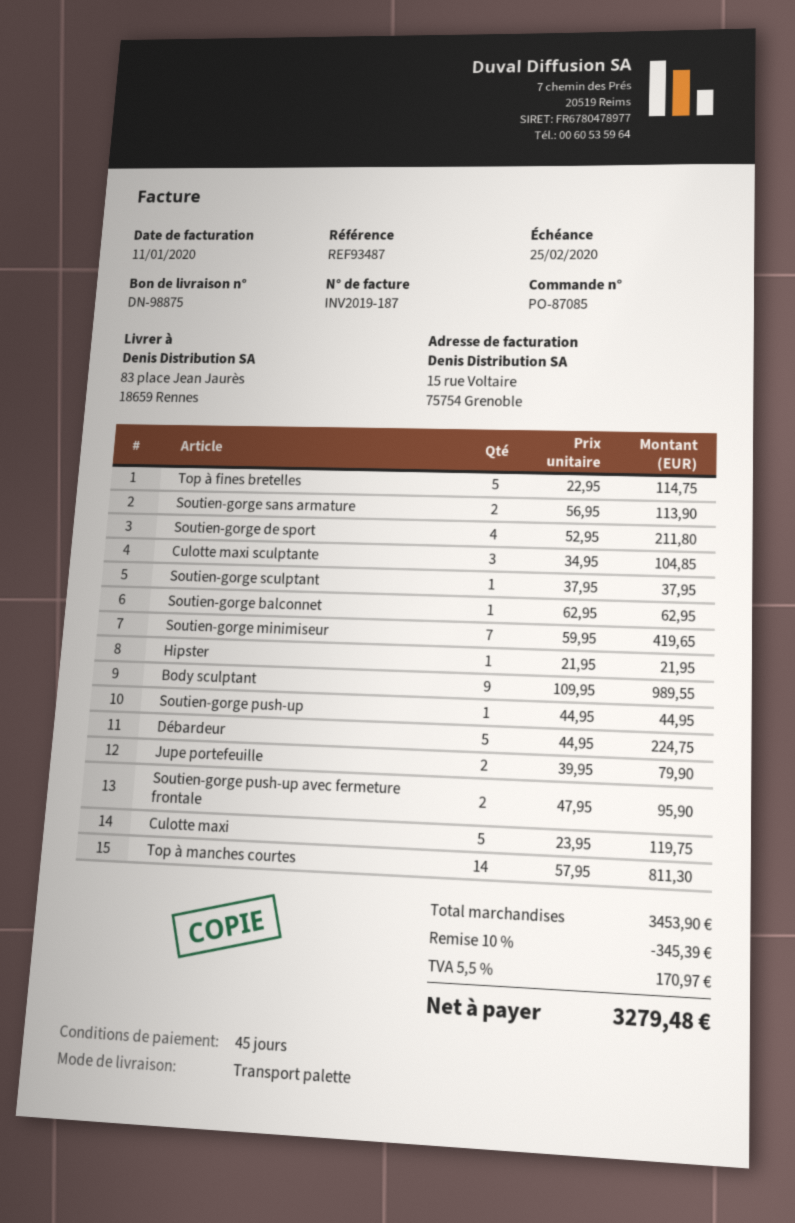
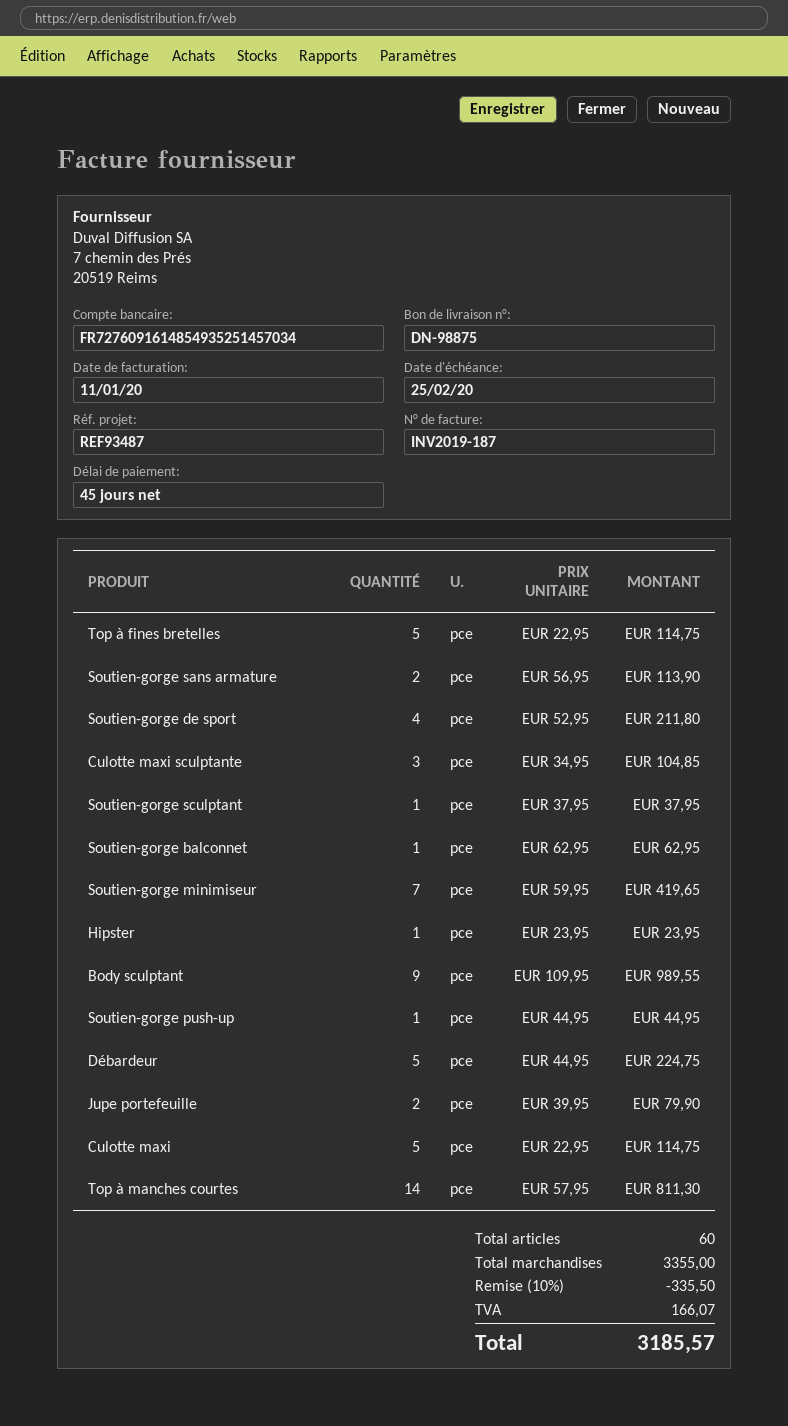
Hipster: 1 x 21.95 = 21.95 -> 1 x 23.95 = 23.95
Soutien-gorge push-up avec fermeture frontale: 2 x 47.95 = 95.90 -> none
Culotte maxi: 5 x 23.95 = 119.75 -> 5 x 22.95 = 114.75
subtotal: 3453.90 -> 3355.00
discount: 10% = 345.39 -> 10% = 335.50
tax: 170.97 -> 166.07
total: 3279.48 -> 3185.57

